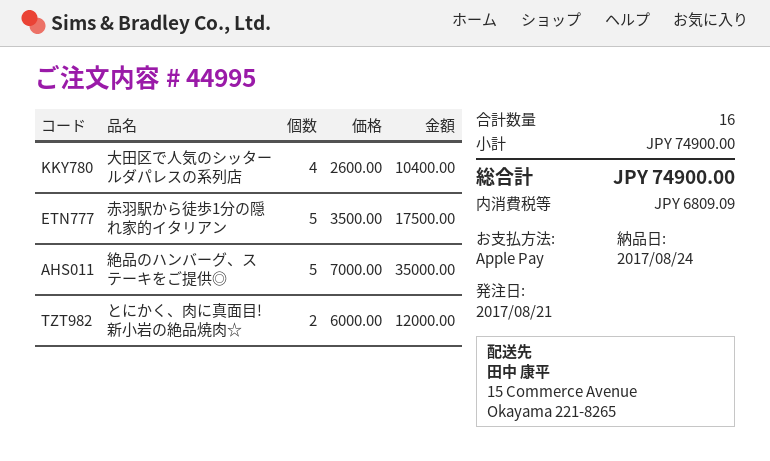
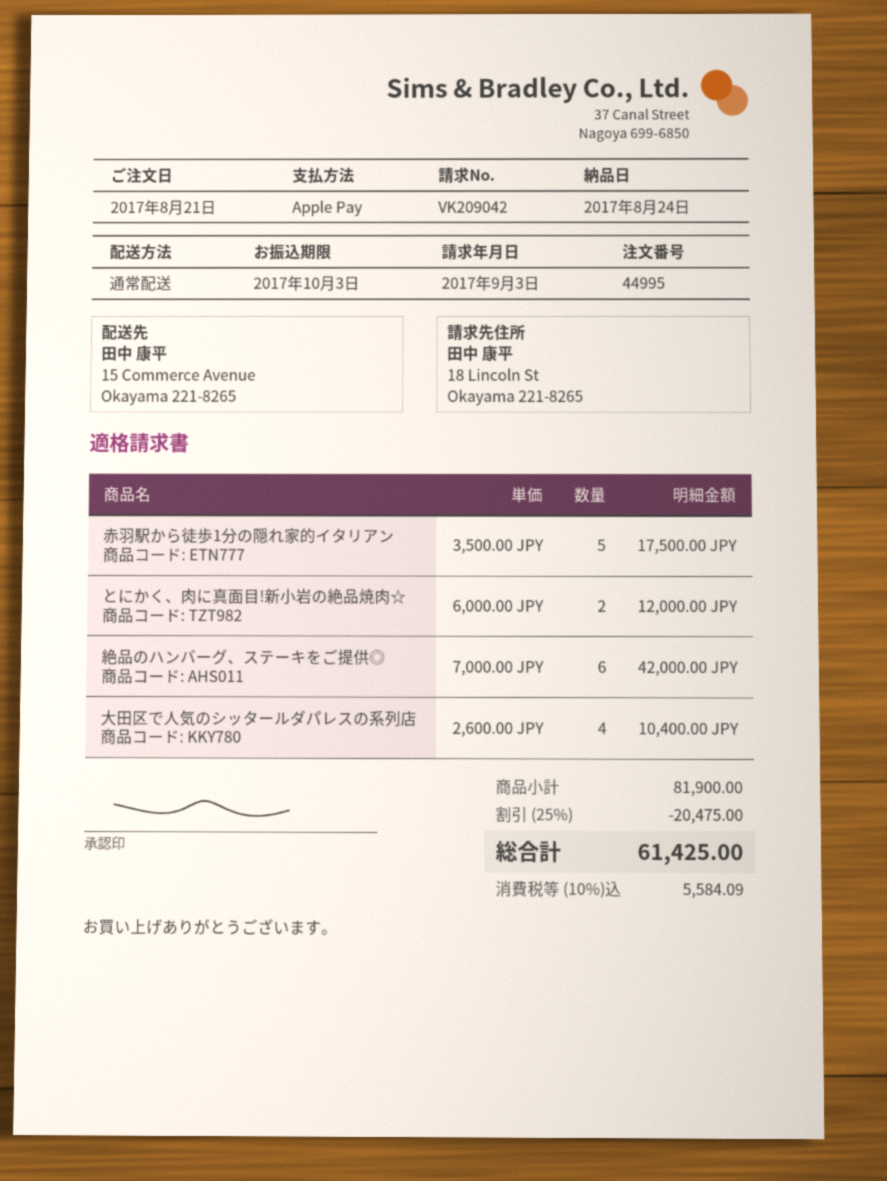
絶品のハンバーグ、ステーキをご提供◎: 5 x 7000.00 = 35000.00 -> 6 x 7000.00 = 42000.00
subtotal: 74900.00 -> 81900.00
discount: none -> 25% = 20475.00
tax: 6809.09 -> 5584.09
total: 74900.00 -> 61425.00

